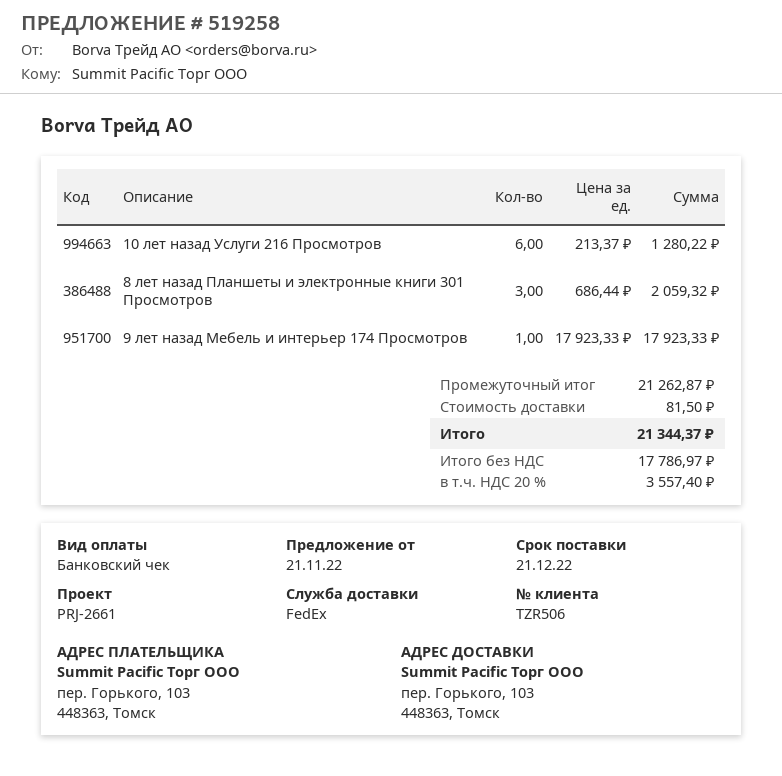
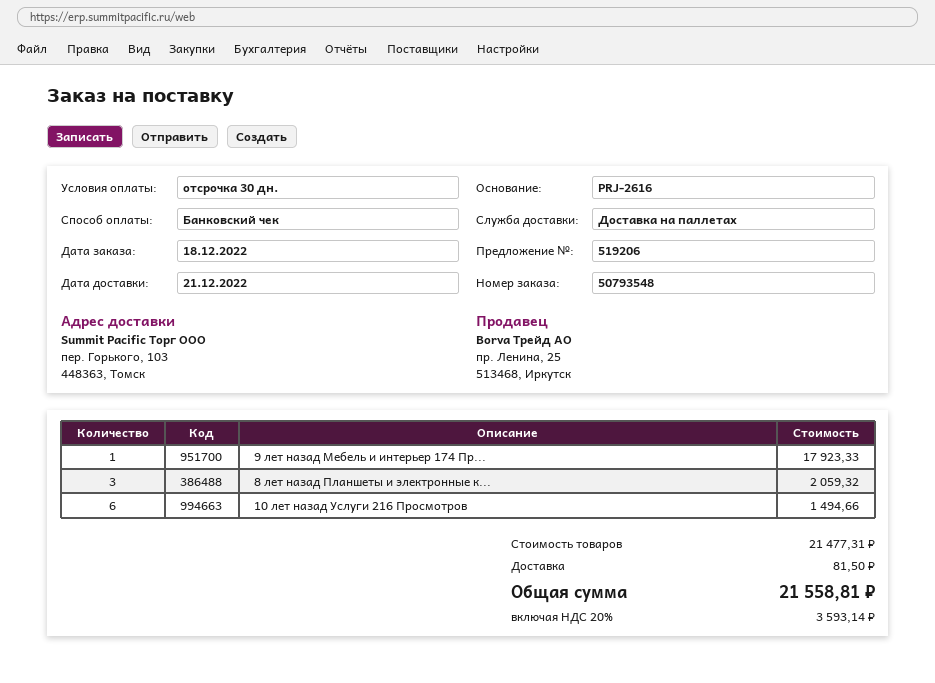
quote number: 519258 -> 519206
reference: PRJ-2661 -> PRJ-2616
shipping method: FedEx -> pallet freight
10 лет назад Услуги 216 Просмотров: 6 for 1280.22 -> 6 for 1494.66
subtotal: 21262.87 -> 21477.31
tax: 20% = 3557.40 -> 20% = 3593.14
total: 21344.37 -> 21558.81

